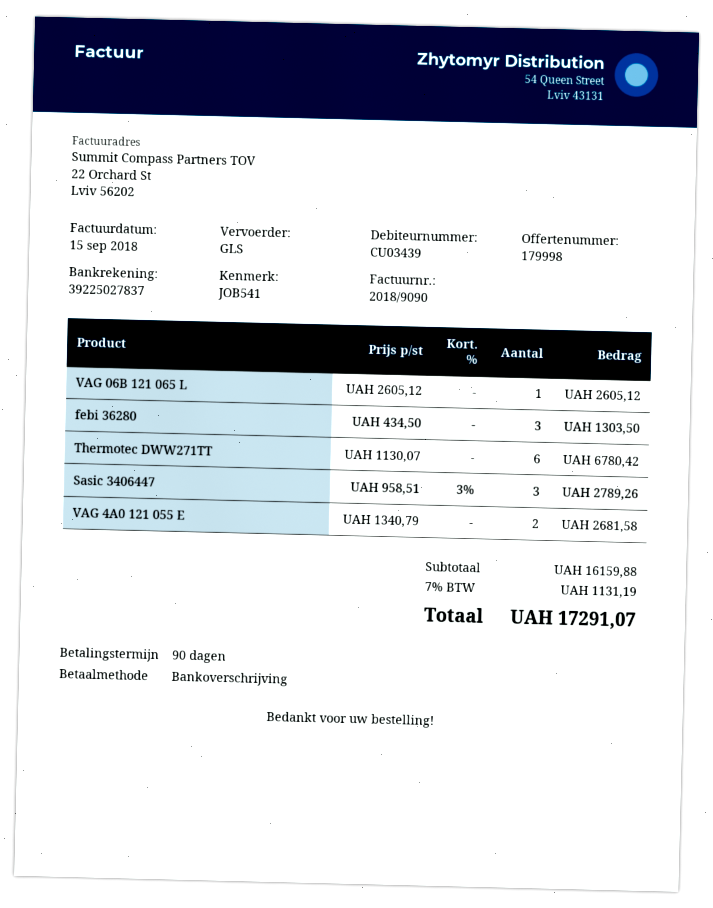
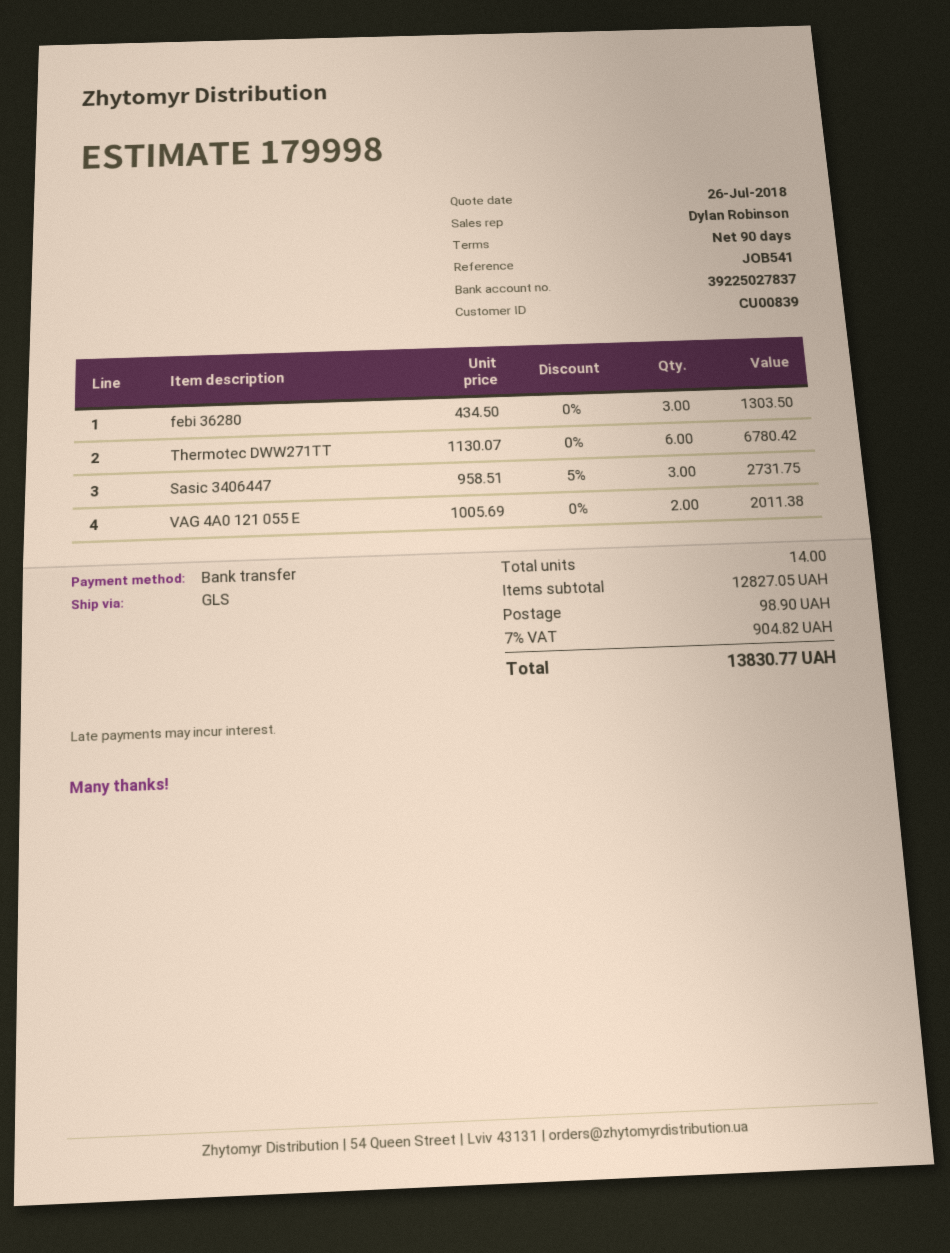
customer number: CU03439 -> CU00839
VAG 06B 121 065 L: 1 x 2605.12 = 2605.12 -> none
Sasic 3406447: 3 x 958.51 - 3% = 2789.26 -> 3 x 958.51 - 5% = 2731.75
VAG 4A0 121 055 E: 2 x 1340.79 = 2681.58 -> 2 x 1005.69 = 2011.38
subtotal: 16159.88 -> 12827.05
shipping: none -> 98.90
tax: 7% = 1131.19 -> 7% = 904.82
total: 17291.07 -> 13830.77

